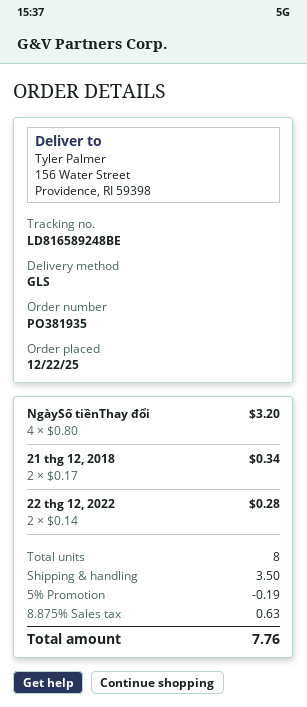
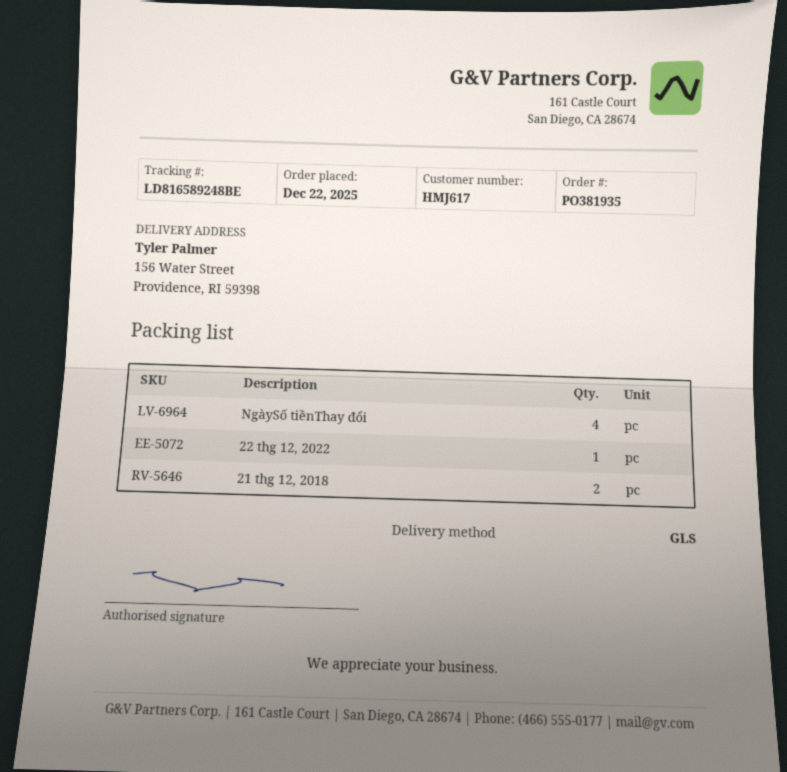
22 thg 12, 2022: 2 -> 1

